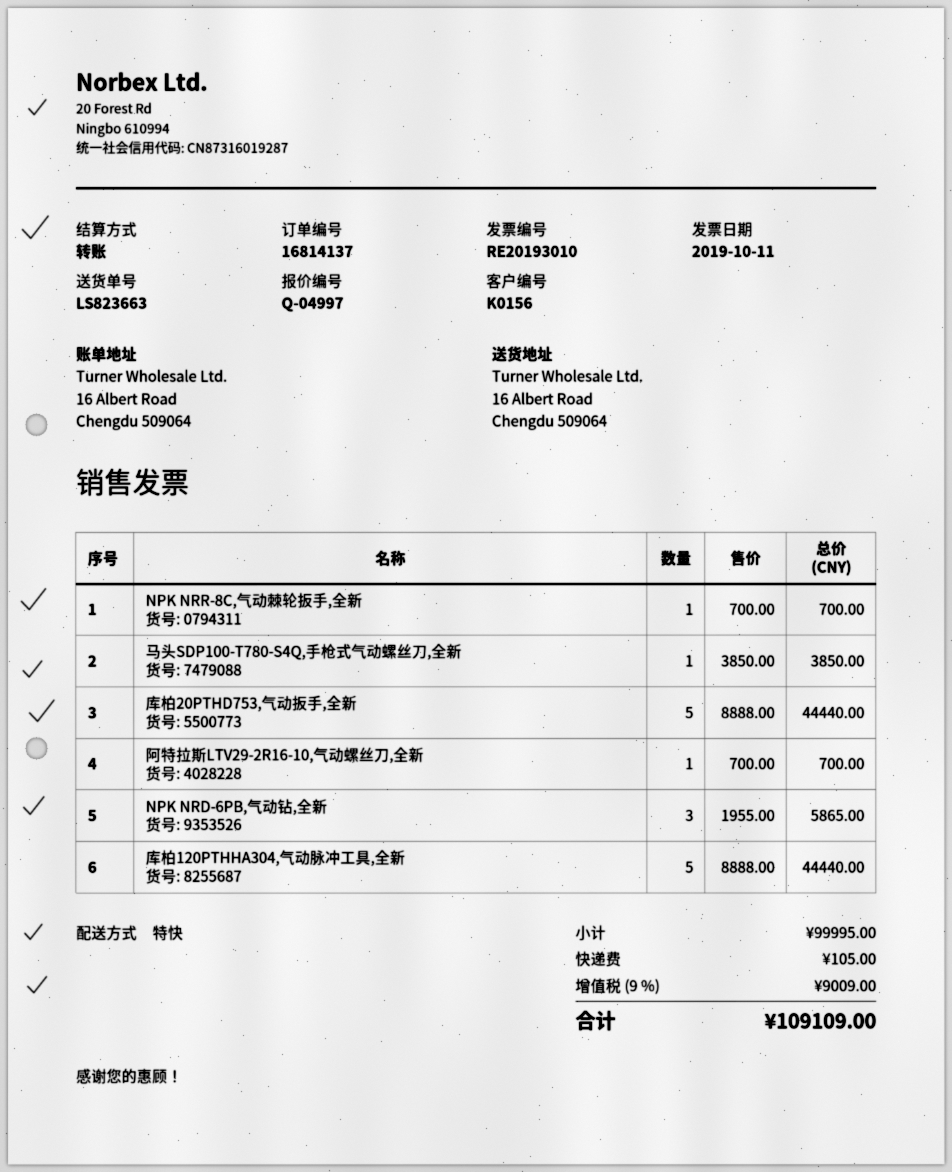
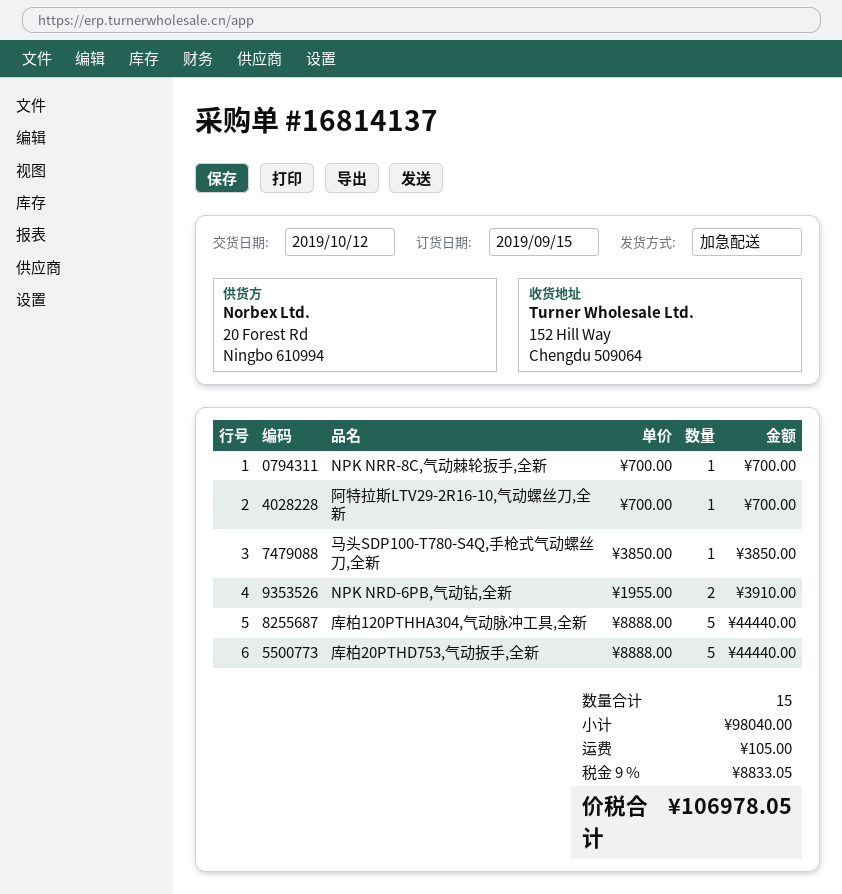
ship to: 16 Albert Road, Chengdu 509064 -> 152 Hill Way, Chengdu 509064
NPK NRD-6PB,气动钻,全新: 3 x 1955.00 = 5865.00 -> 2 x 1955.00 = 3910.00
subtotal: 99995.00 -> 98040.00
tax: 9% = 9009.00 -> 9% = 8833.05
total: 109109.00 -> 106978.05

